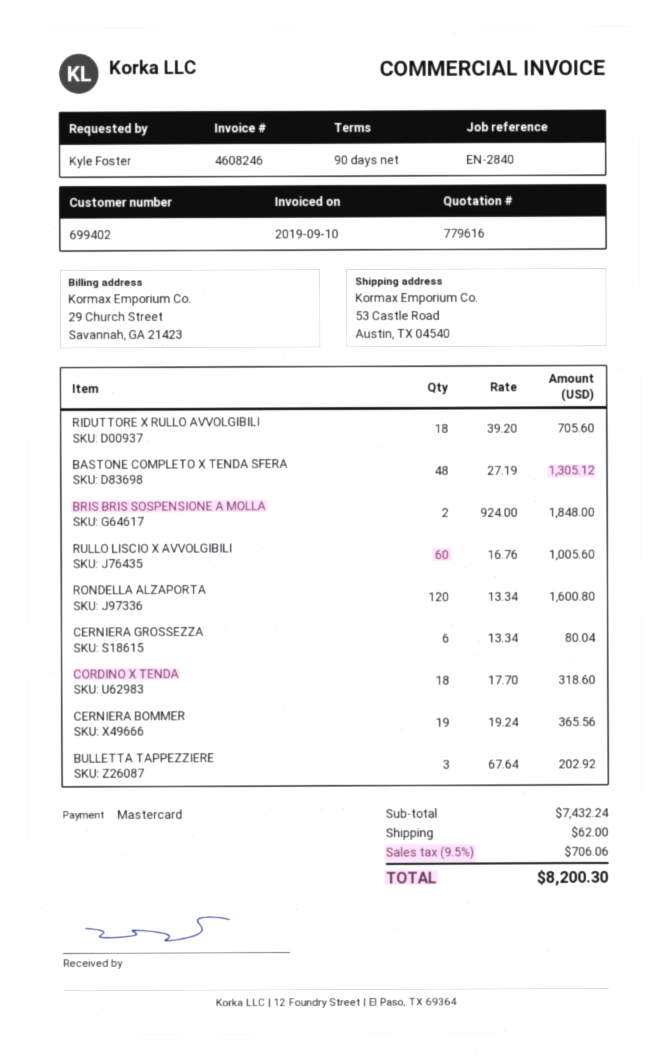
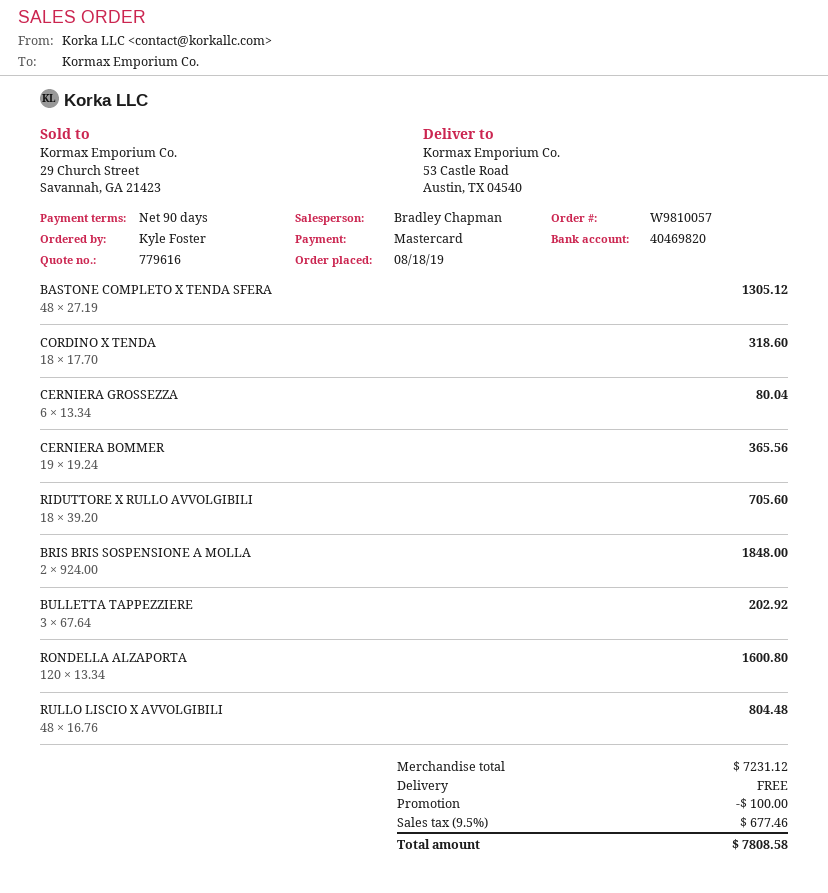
RULLO LISCIO X AVVOLGIBILI: 60 x 16.76 = 1005.60 -> 48 x 16.76 = 804.48
subtotal: 7432.24 -> 7231.12
discount: none -> 100.00
shipping: 62.00 -> 0.00
tax: 9.5% = 706.06 -> 9.5% = 677.46
total: 8200.30 -> 7808.58

